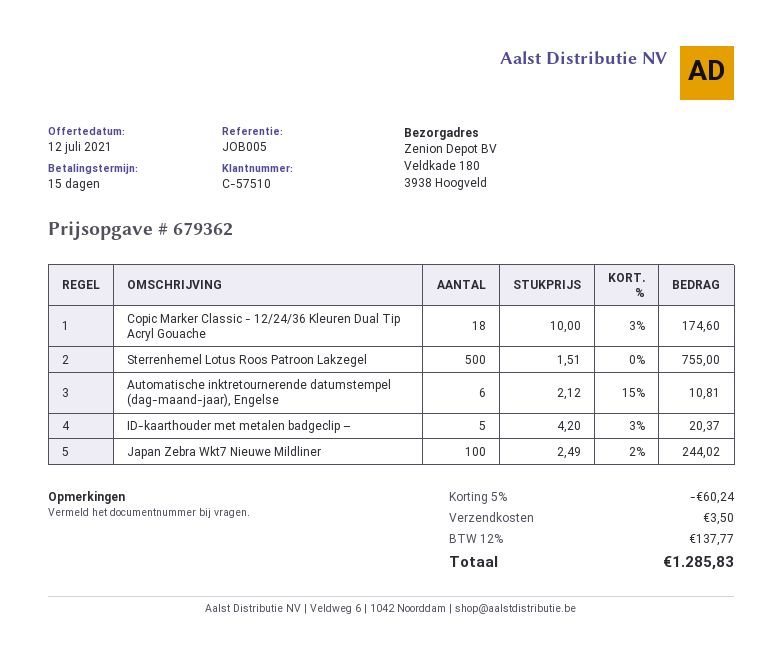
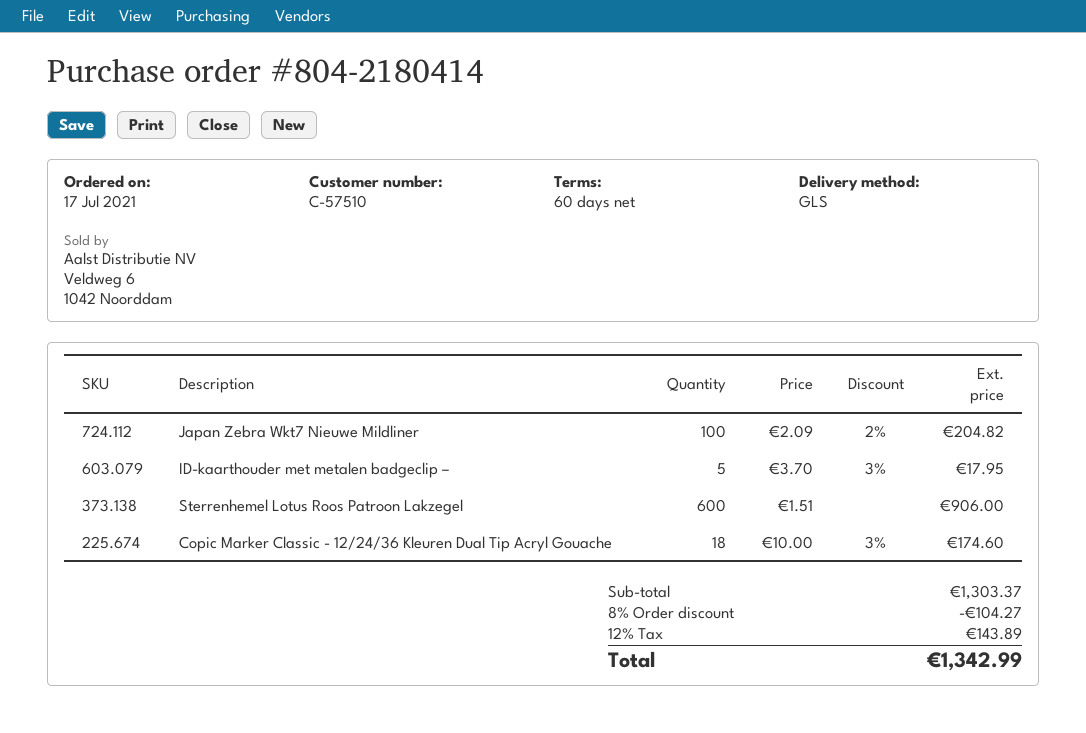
payment terms: 15 days -> 60 days
Sterrenhemel Lotus Roos Patroon Lakzegel: 500 x 1.51 = 755.00 -> 600 x 1.51 = 906.00
Automatische inktretournerende datumstempel (dag-maand-jaar), Engelse: 6 x 2.12 - 15% = 10.81 -> none
ID-kaarthouder met metalen badgeclip –: 5 x 4.20 - 3% = 20.37 -> 5 x 3.70 - 3% = 17.95
Japan Zebra Wkt7 Nieuwe Mildliner: 100 x 2.49 - 2% = 244.02 -> 100 x 2.09 - 2% = 204.82
discount: 5% = 60.24 -> 8% = 104.27
shipping: 3.50 -> none
tax: 12% = 137.77 -> 12% = 143.89
total: 1285.83 -> 1342.99

